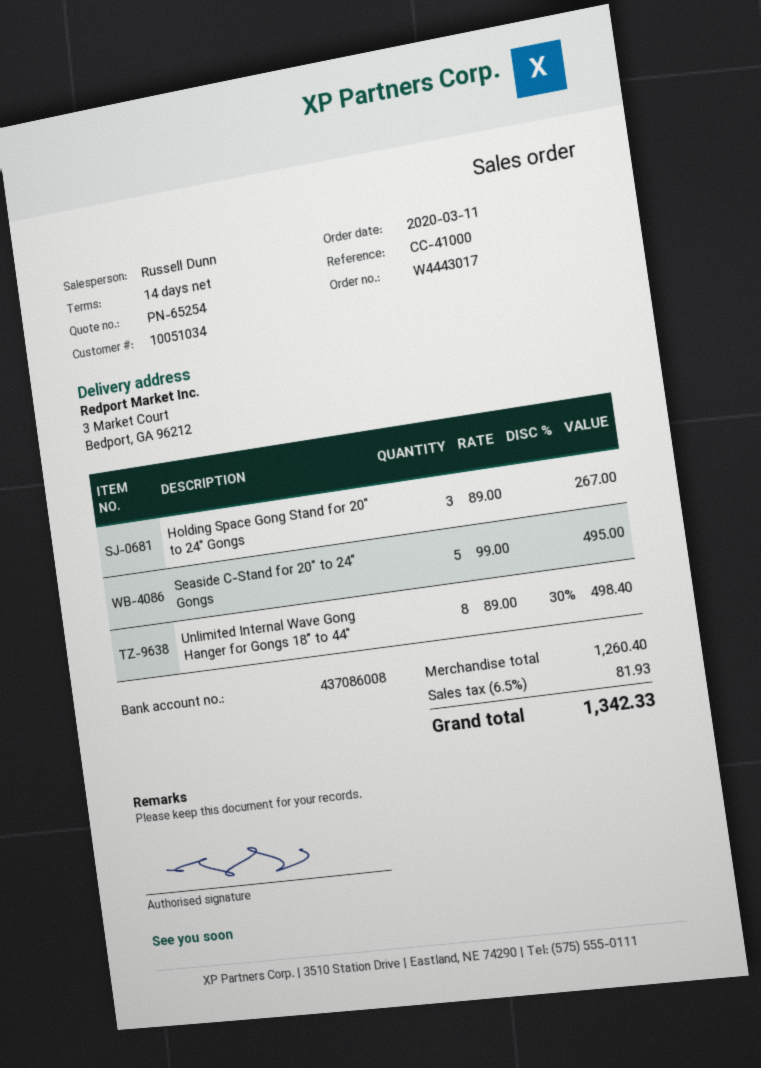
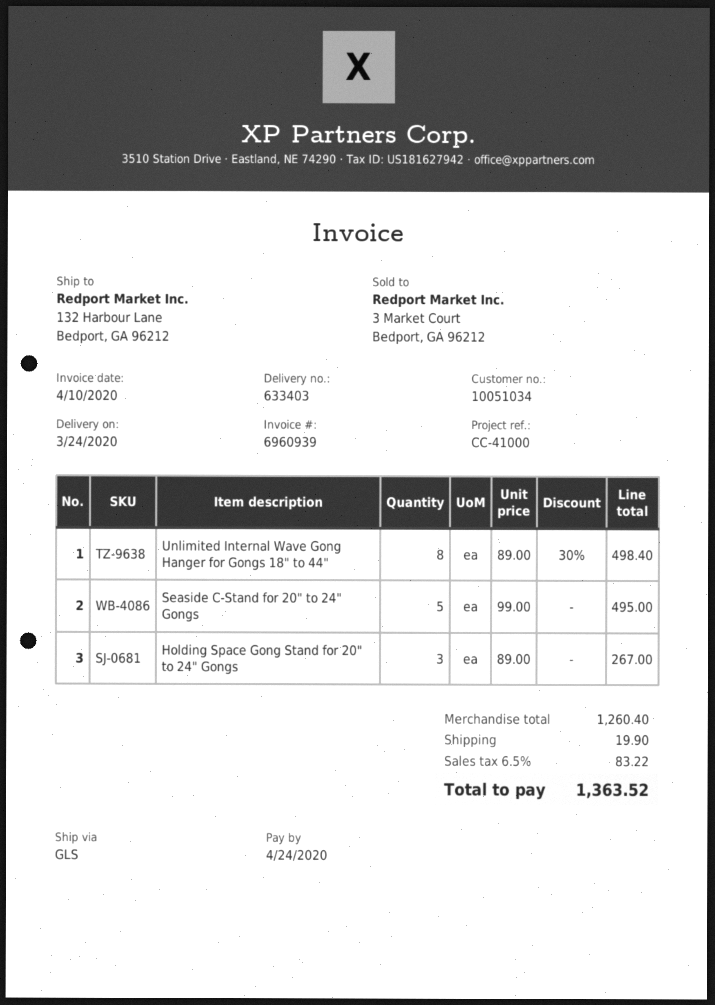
ship to: 3 Market Court, Bedport, GA 96212 -> 132 Harbour Lane, Bedport, GA 96212
shipping: none -> 19.90
tax: 6.5% = 81.93 -> 6.5% = 83.22
total: 1342.33 -> 1363.52

